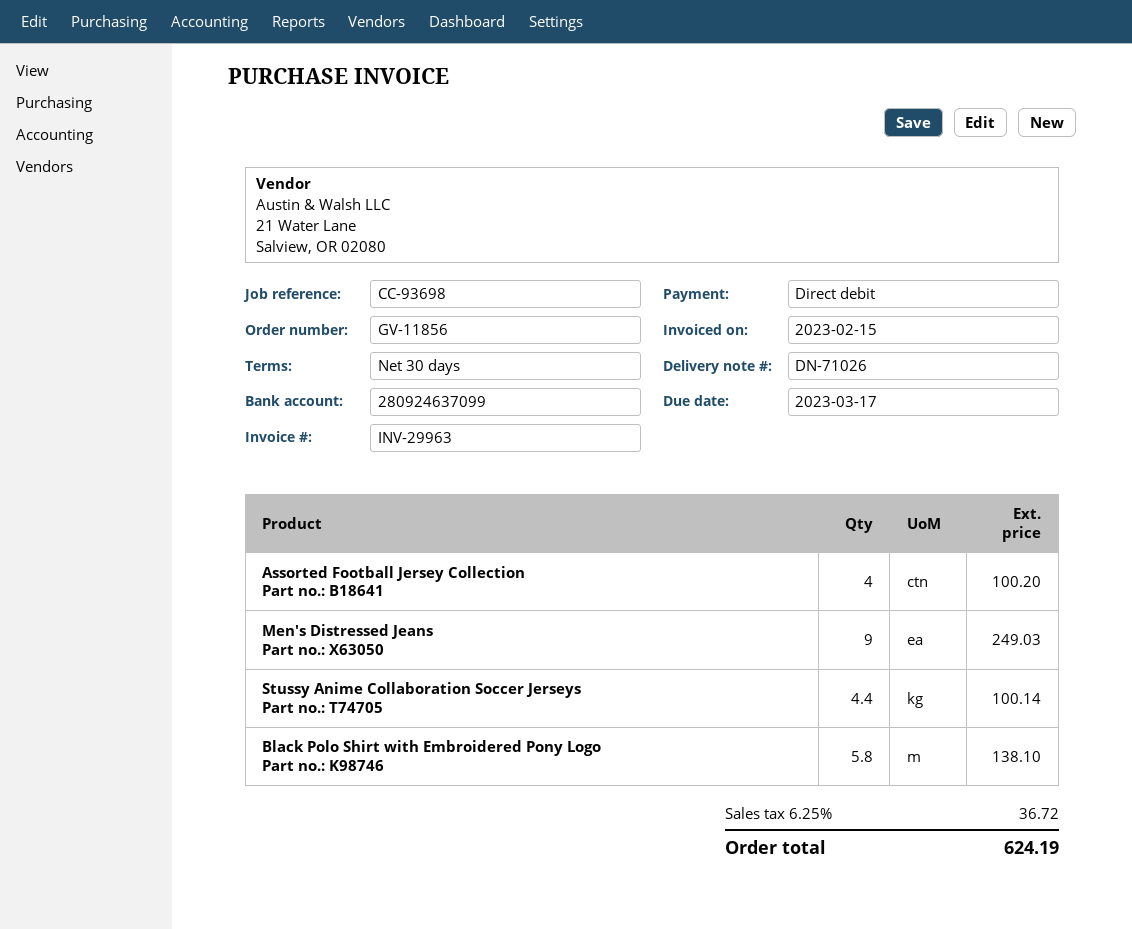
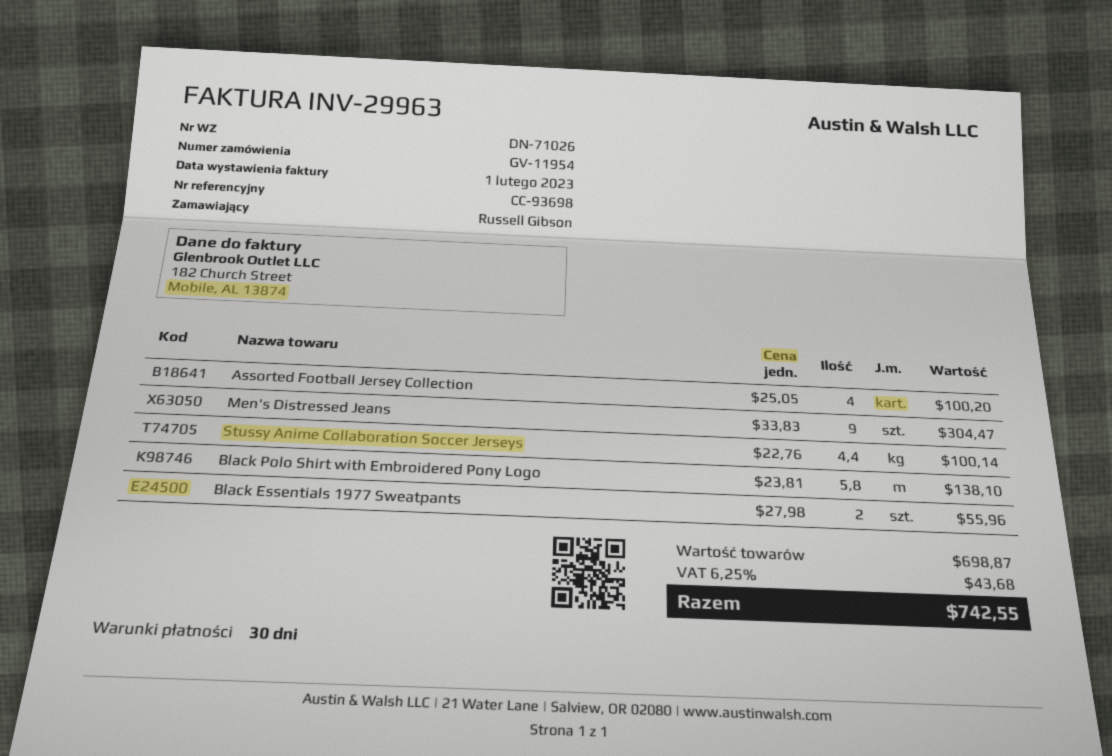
order number: GV-11856 -> GV-11954
invoice date: 2023-02-15 -> 2023-02-01
Men's Distressed Jeans: 9 for 249.03 -> 9 for 304.47
Black Essentials 1977 Sweatpants: none -> 2 for 55.96
tax: 6.25% = 36.72 -> 6.25% = 43.68
total: 624.19 -> 742.55

